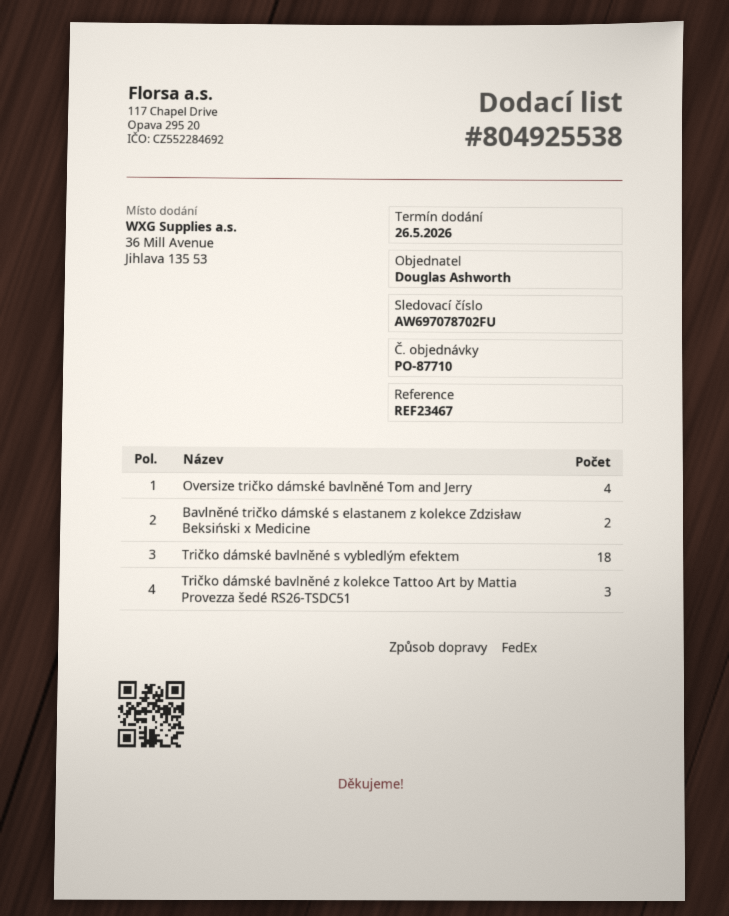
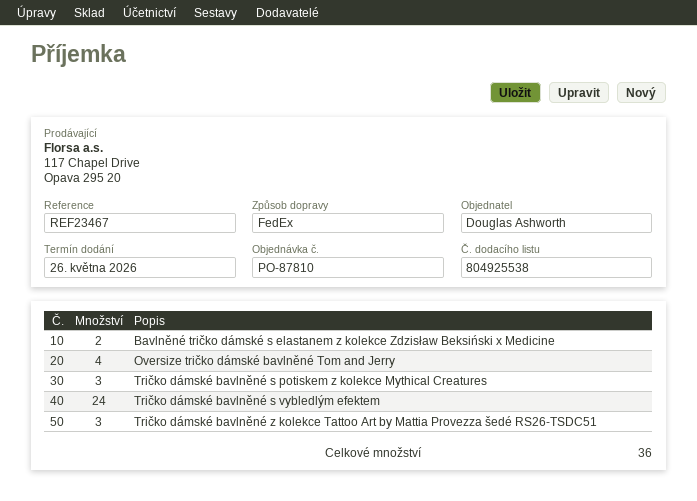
order number: PO-87710 -> PO-87810
Tričko dámské bavlněné s vybledlým efektem: 18 -> 24
Tričko dámské bavlněné s potiskem z kolekce Mythical Creatures: none -> 3

